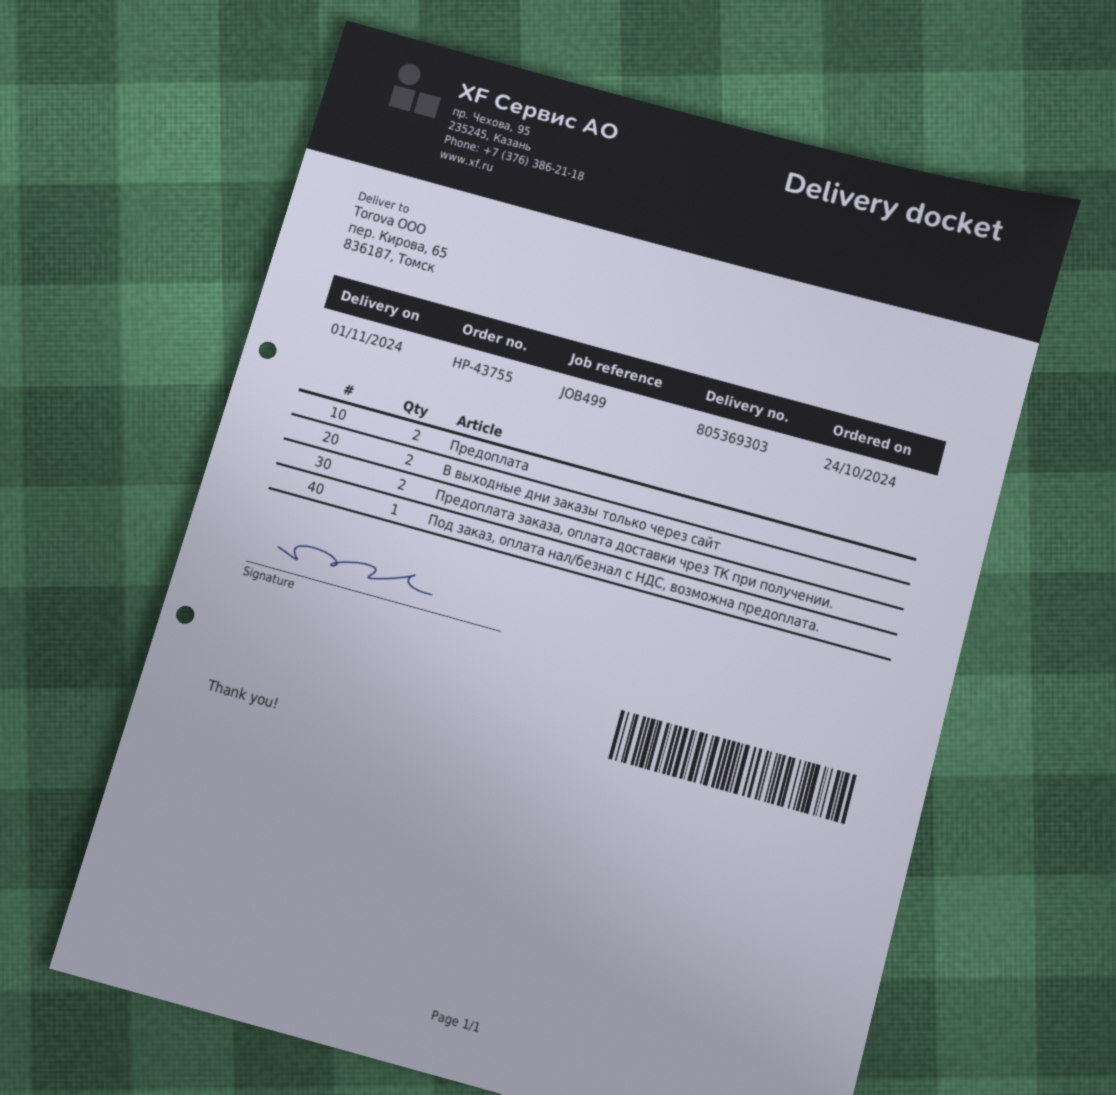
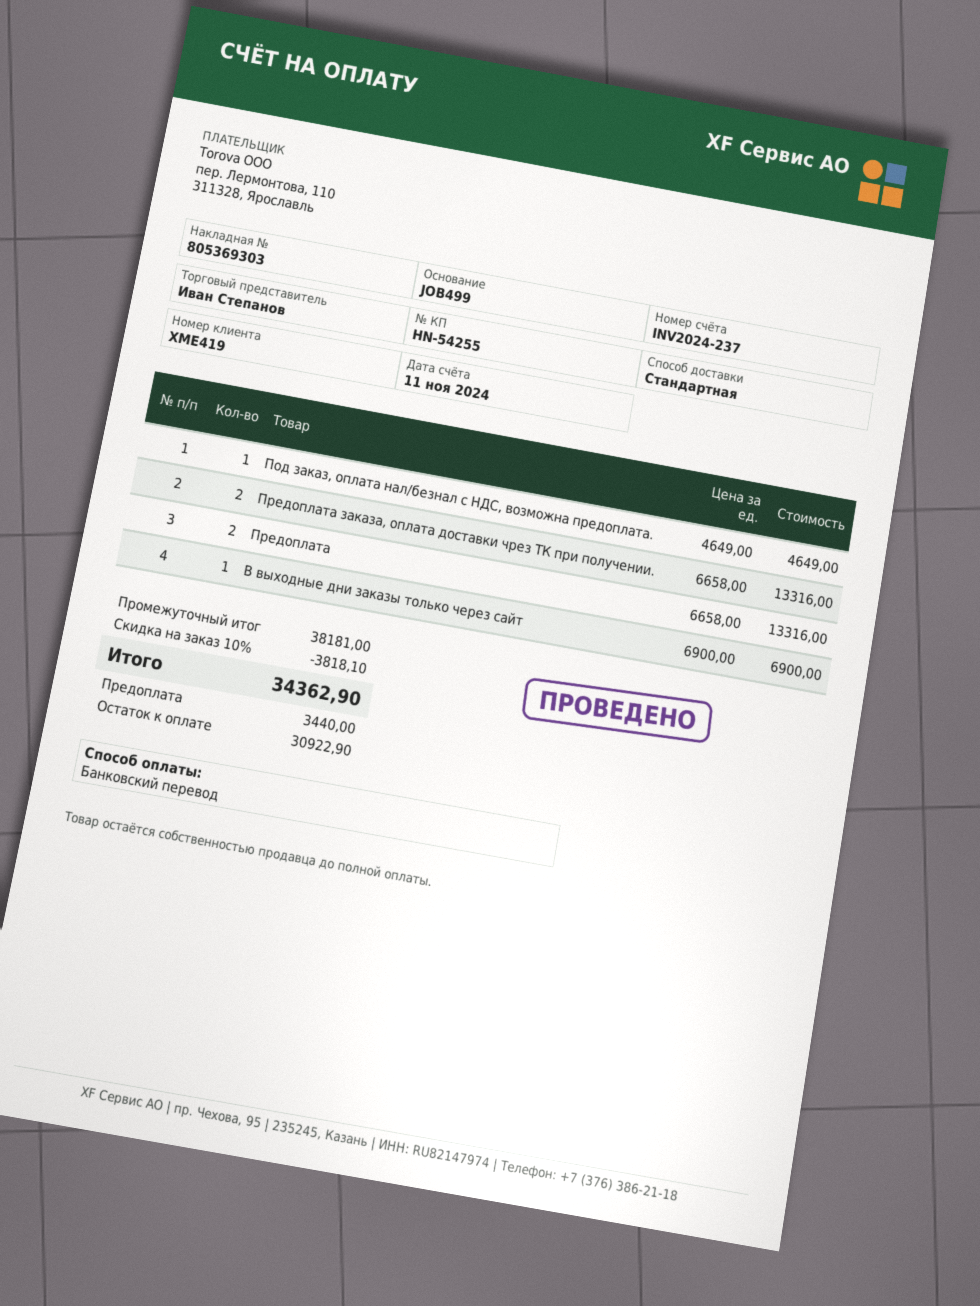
В выходные дни заказы только через сайт: 2 -> 1

